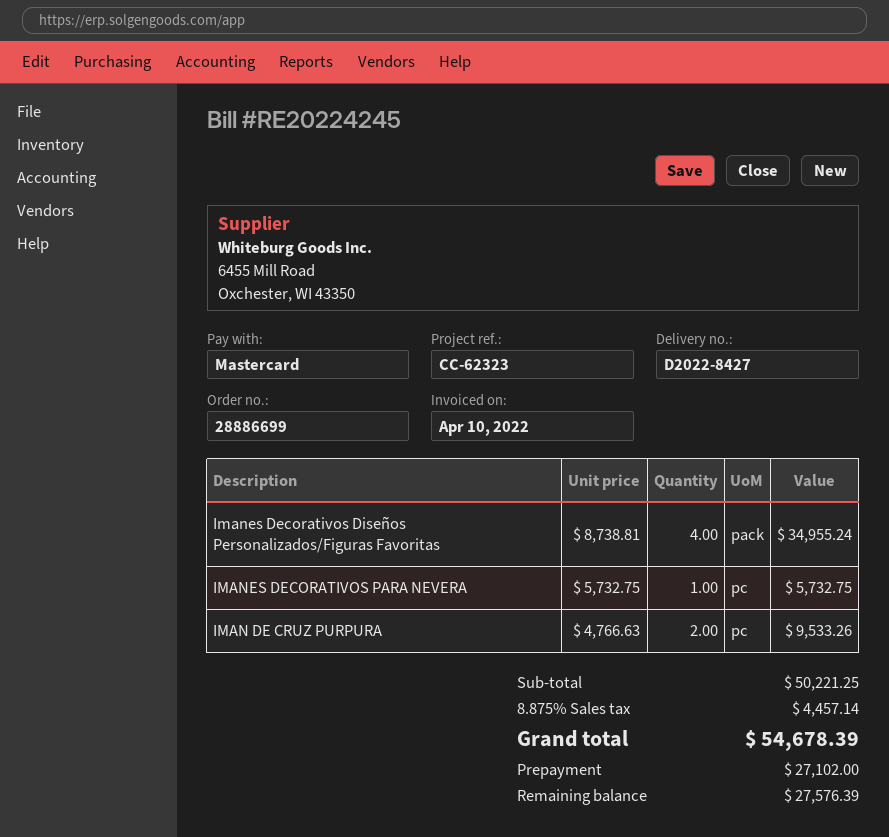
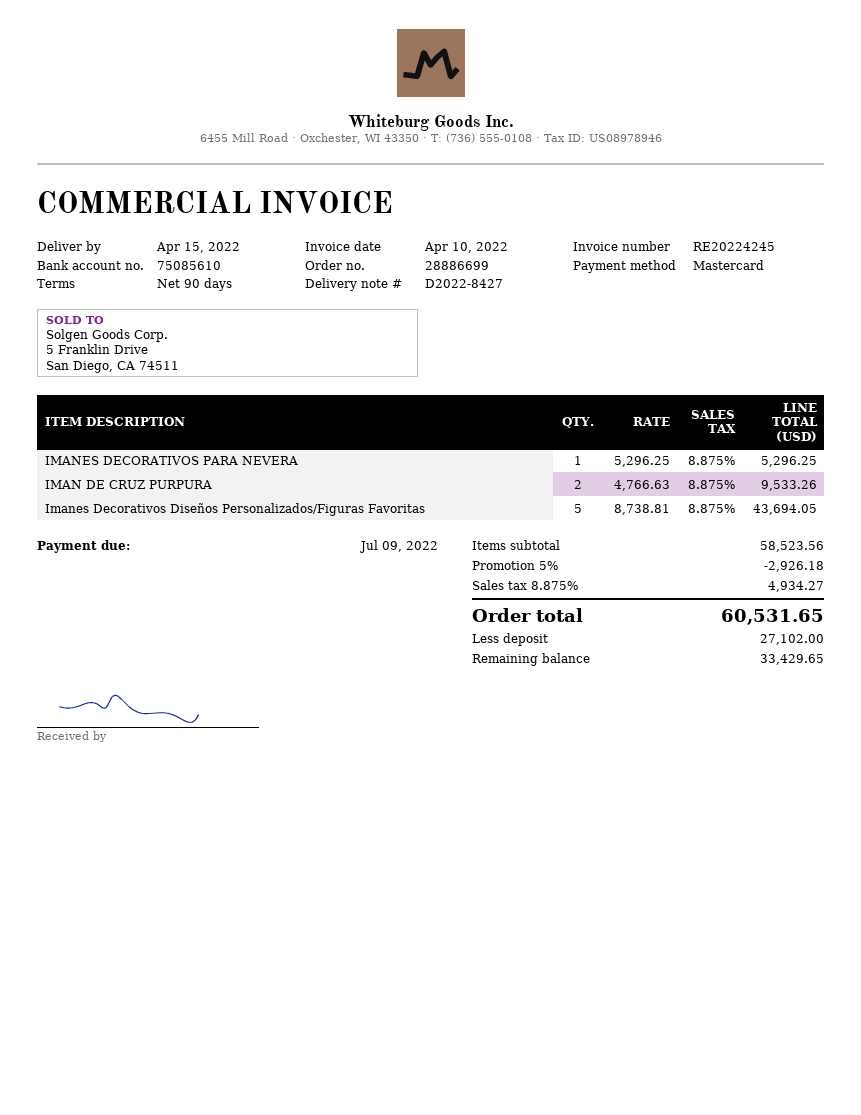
Imanes Decorativos Diseños Personalizados/Figuras Favoritas: 4 x 8738.81 = 34955.24 -> 5 x 8738.81 = 43694.05
IMANES DECORATIVOS PARA NEVERA: 1 x 5732.75 = 5732.75 -> 1 x 5296.25 = 5296.25
subtotal: 50221.25 -> 58523.56
discount: none -> 5% = 2926.18
tax: 8.875% = 4457.14 -> 8.875% = 4934.27
total: 54678.39 -> 60531.65
balance: 27576.39 -> 33429.65

